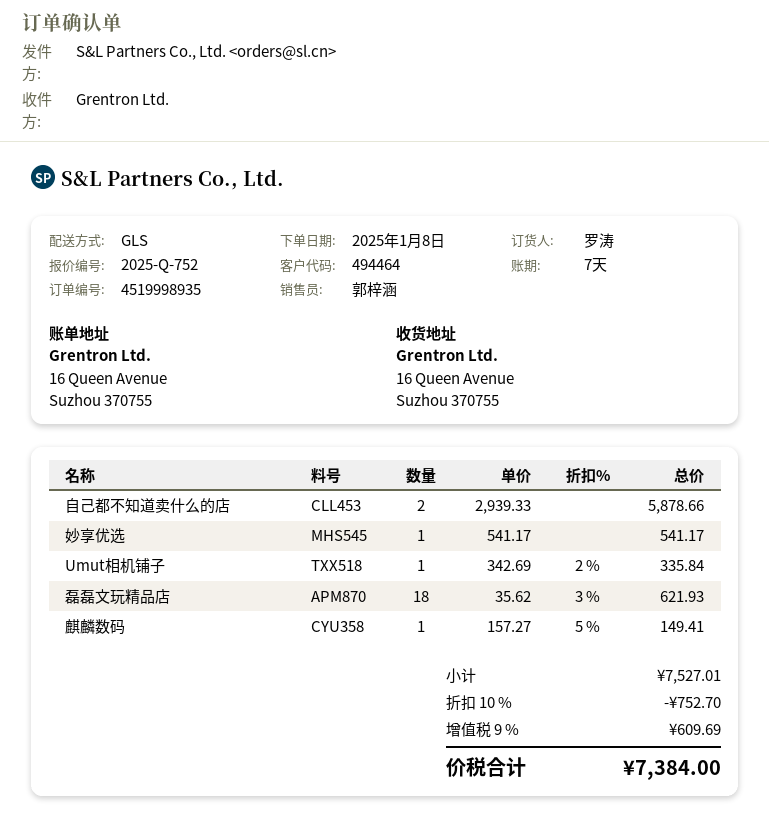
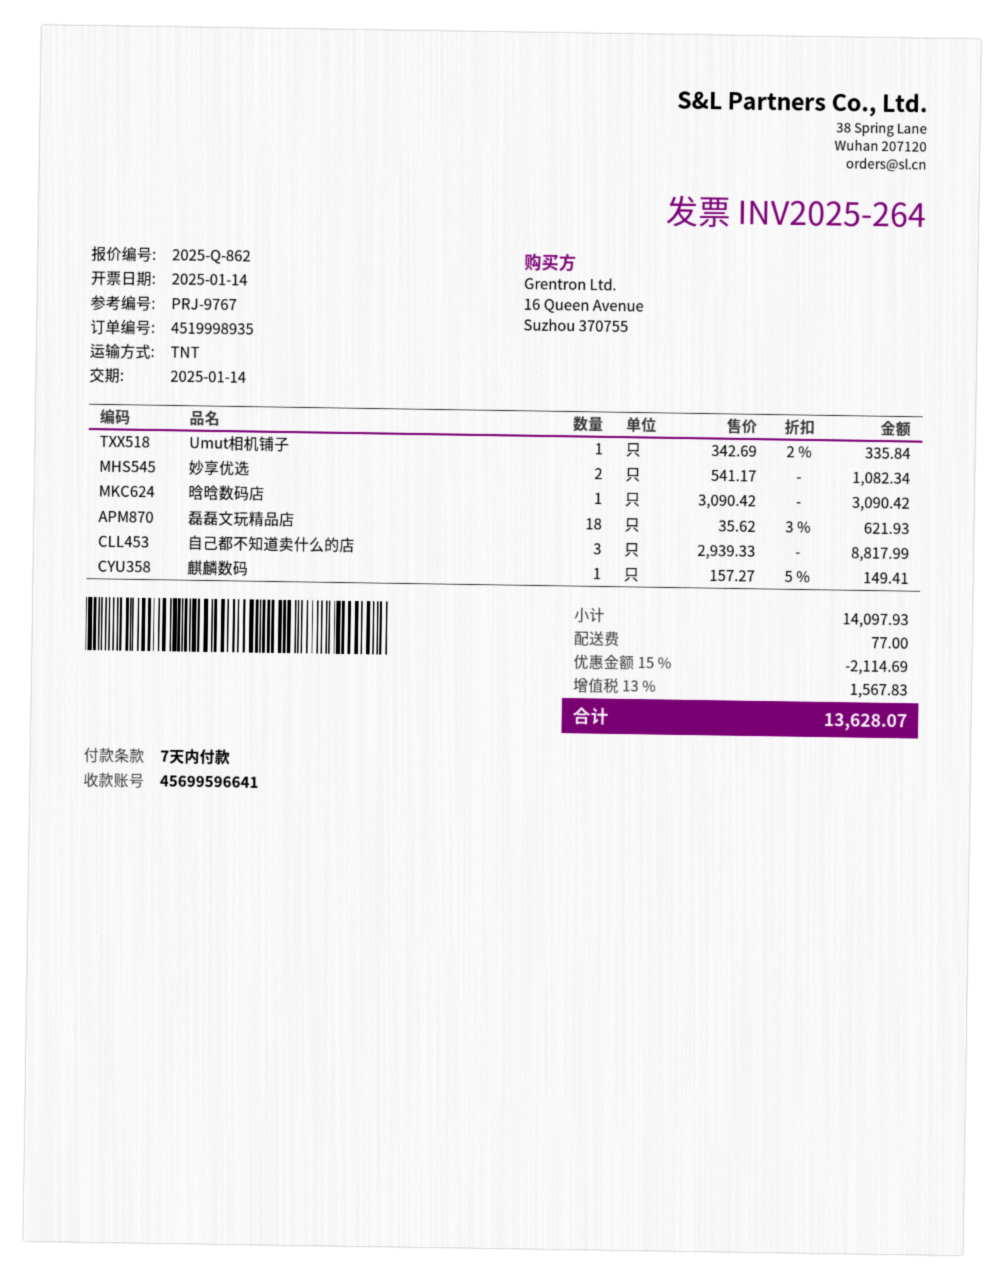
quote number: 2025-Q-752 -> 2025-Q-862
shipping method: GLS -> TNT
自己都不知道卖什么的店: 2 x 2939.33 = 5878.66 -> 3 x 2939.33 = 8817.99
妙享优选: 1 x 541.17 = 541.17 -> 2 x 541.17 = 1082.34
晗晗数码店: none -> 1 x 3090.42 = 3090.42
subtotal: 7527.01 -> 14097.93
discount: 10% = 752.70 -> 15% = 2114.69
shipping: none -> 77.00
tax: 9% = 609.69 -> 13% = 1567.83
total: 7384.00 -> 13628.07

